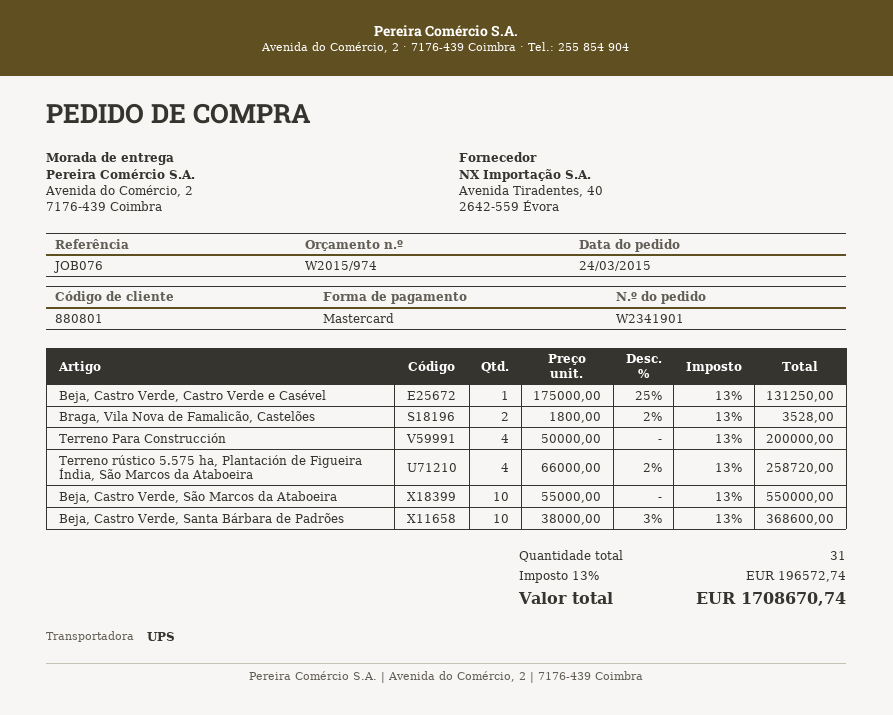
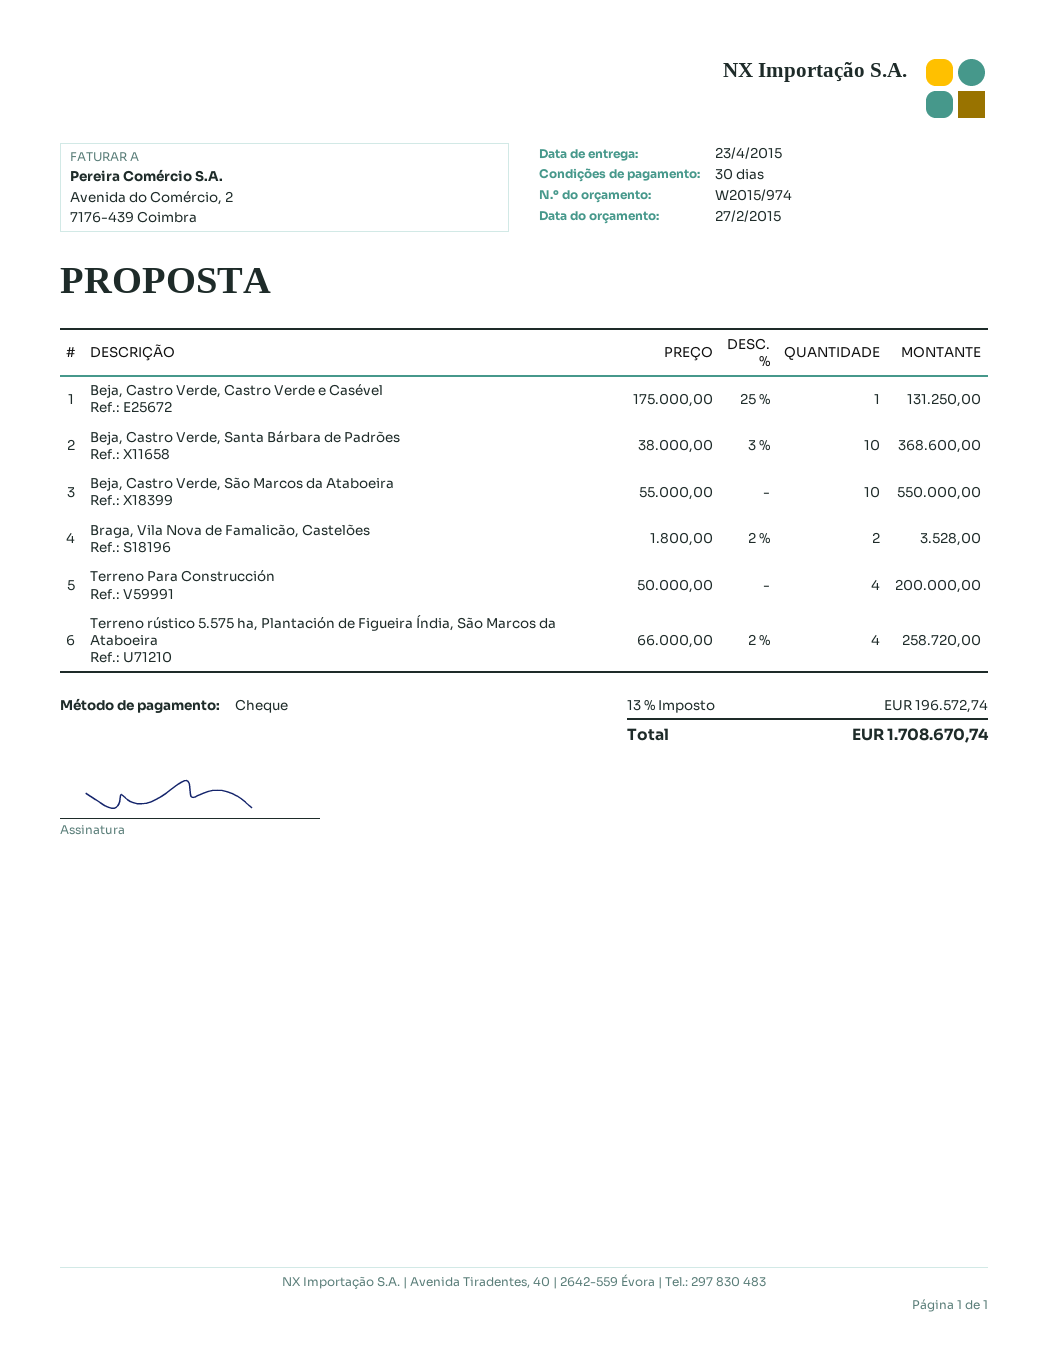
payment method: Mastercard -> cheque

